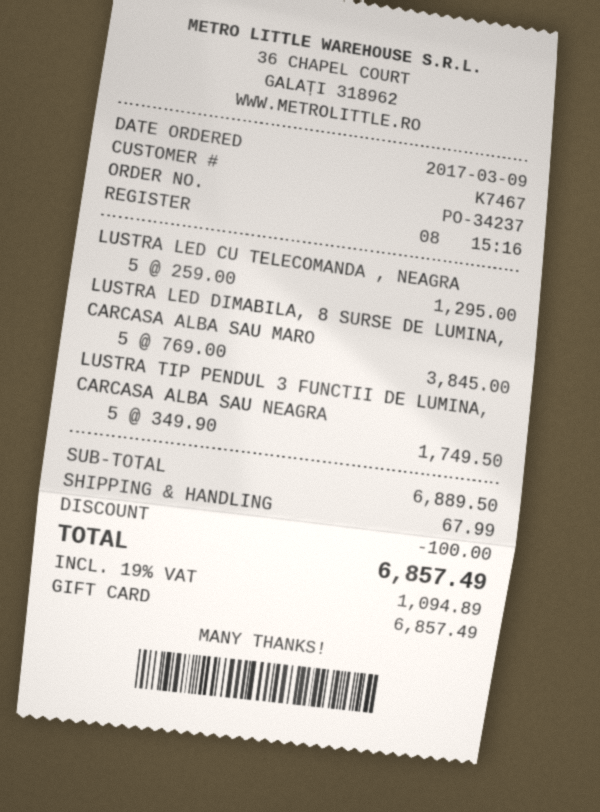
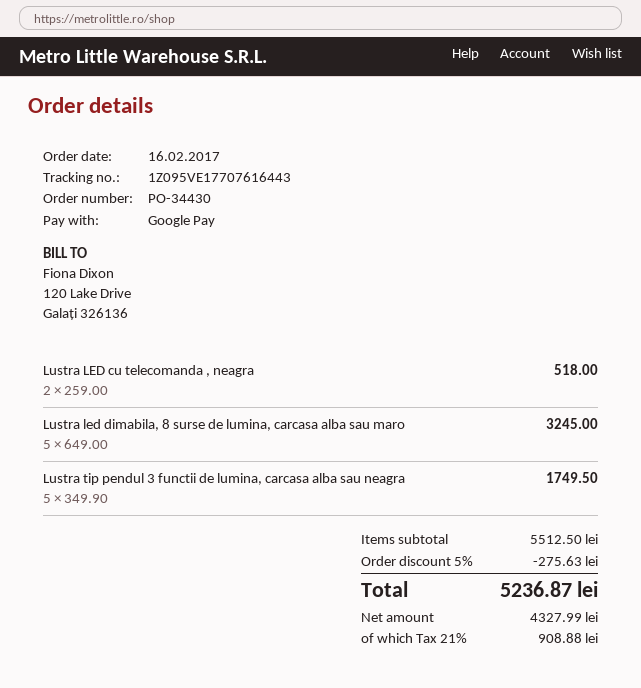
order number: PO-34237 -> PO-34430
order date: 2017-03-09 -> 2017-02-16
payment method: gift card -> Google Pay
LUSTRA LED CU TELECOMANDA , NEAGRA: 5 x 259.00 = 1295.00 -> 2 x 259.00 = 518.00
LUSTRA LED DIMABILA, 8 SURSE DE LUMINA, CARCASA ALBA SAU MARO: 5 x 769.00 = 3845.00 -> 5 x 649.00 = 3245.00
subtotal: 6889.50 -> 5512.50
discount: 100.00 -> 275.63
shipping: 67.99 -> none
tax: 19% = 1094.89 -> 21% = 908.88
total: 6857.49 -> 5236.87

